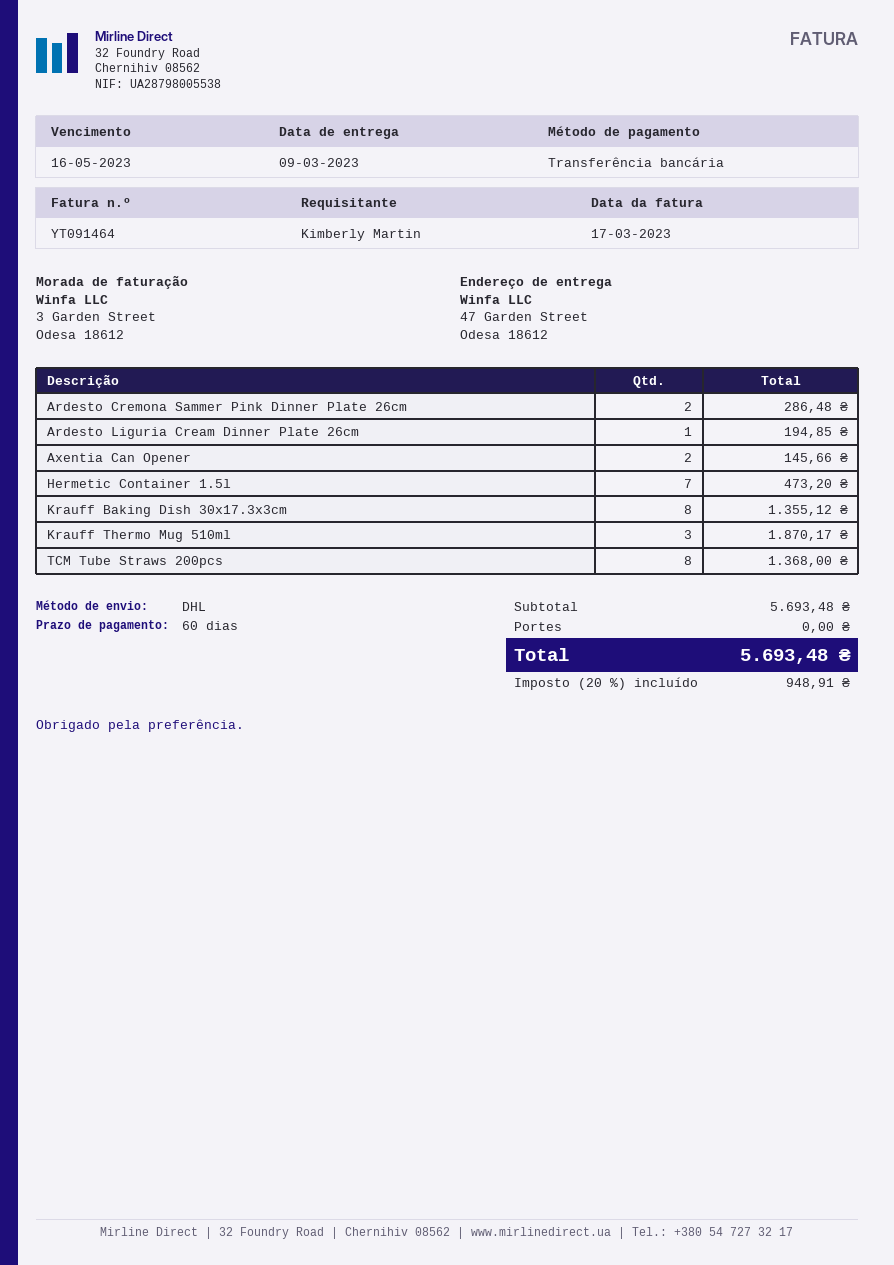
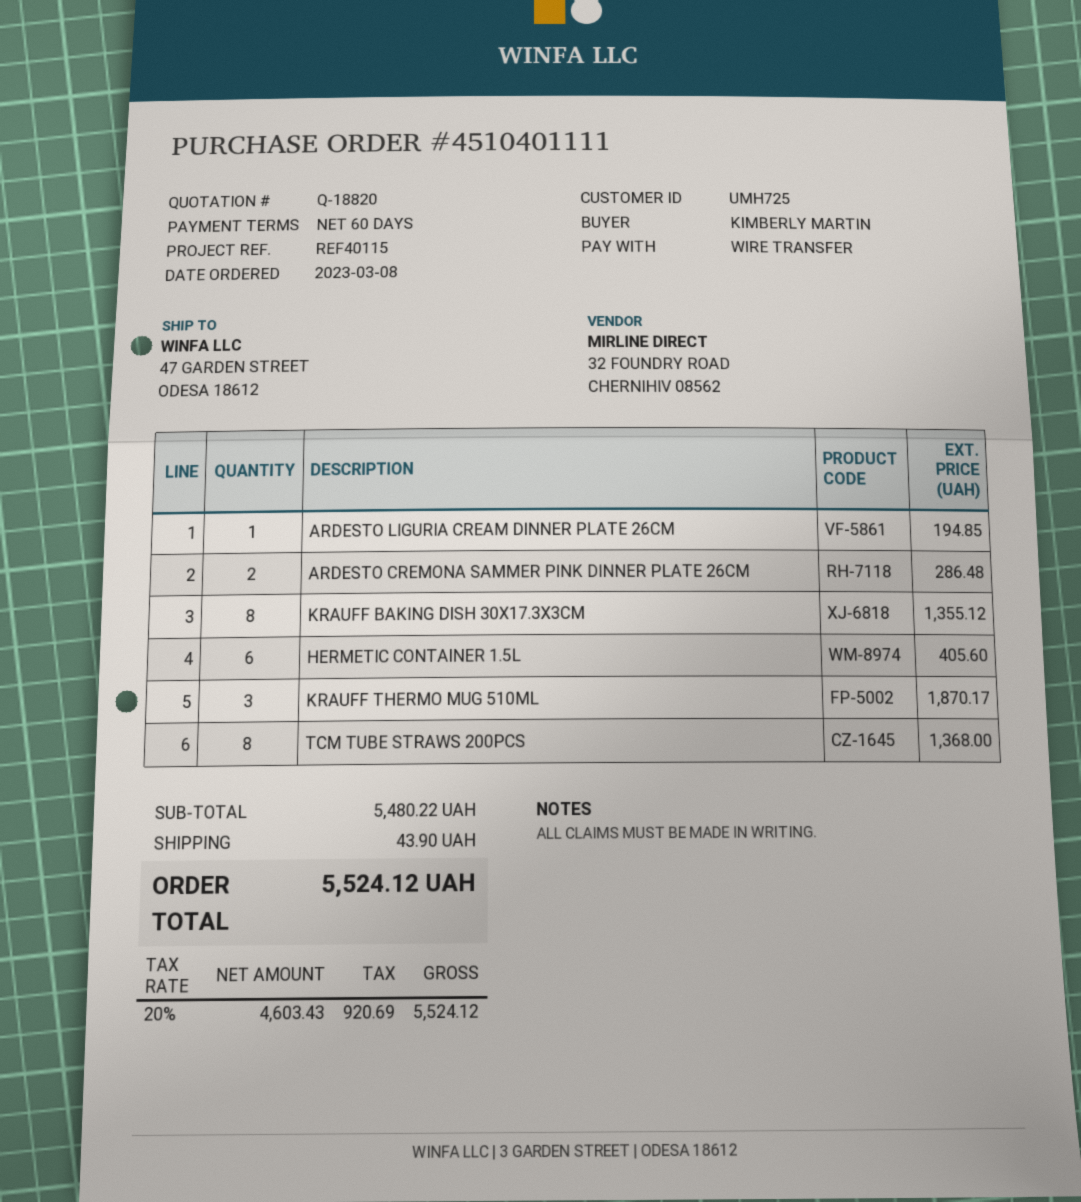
Axentia Can Opener: 2 for 145.66 -> none
Hermetic Container 1.5l: 7 for 473.20 -> 6 for 405.60
subtotal: 5693.48 -> 5480.22
shipping: 0.00 -> 43.90
tax: 20% = 948.91 -> 20% = 920.69
total: 5693.48 -> 5524.12

